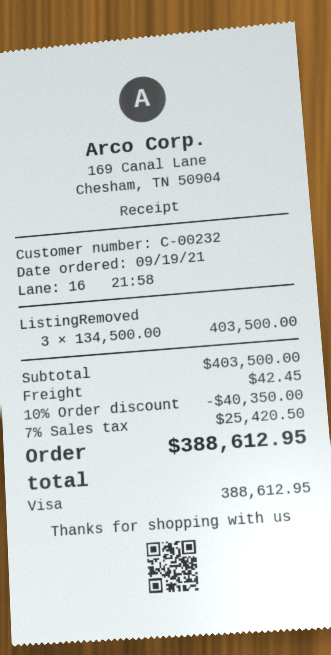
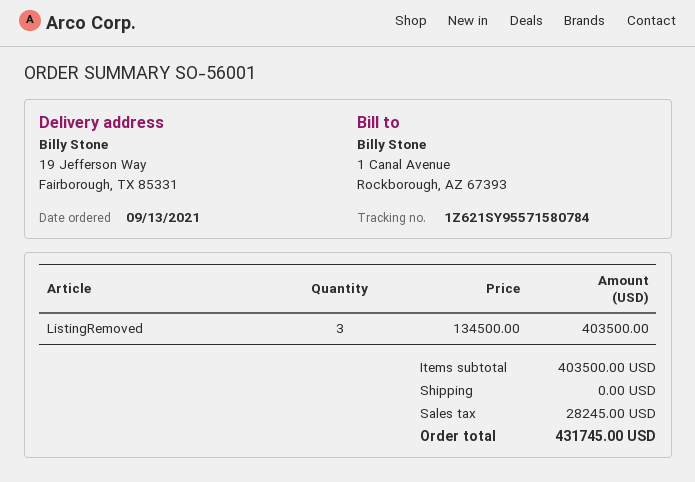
order date: 2021-09-19 -> 2021-09-13
discount: 10% = 40350.00 -> none
shipping: 42.45 -> 0.00
tax: 25420.50 -> 28245.00
total: 388612.95 -> 431745.00

